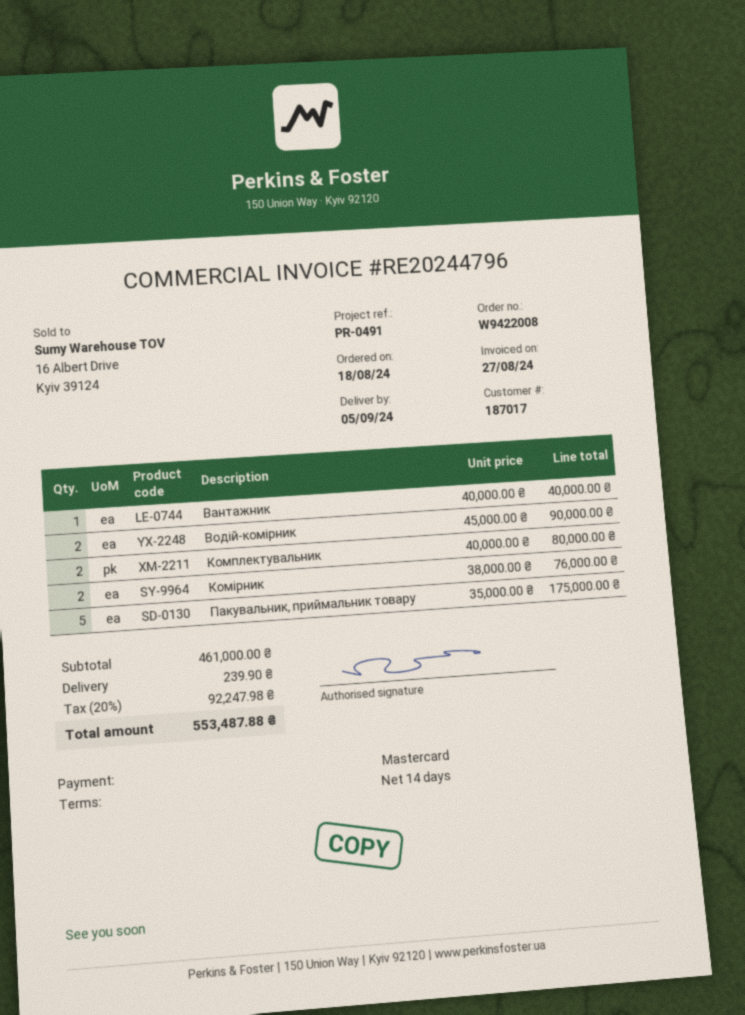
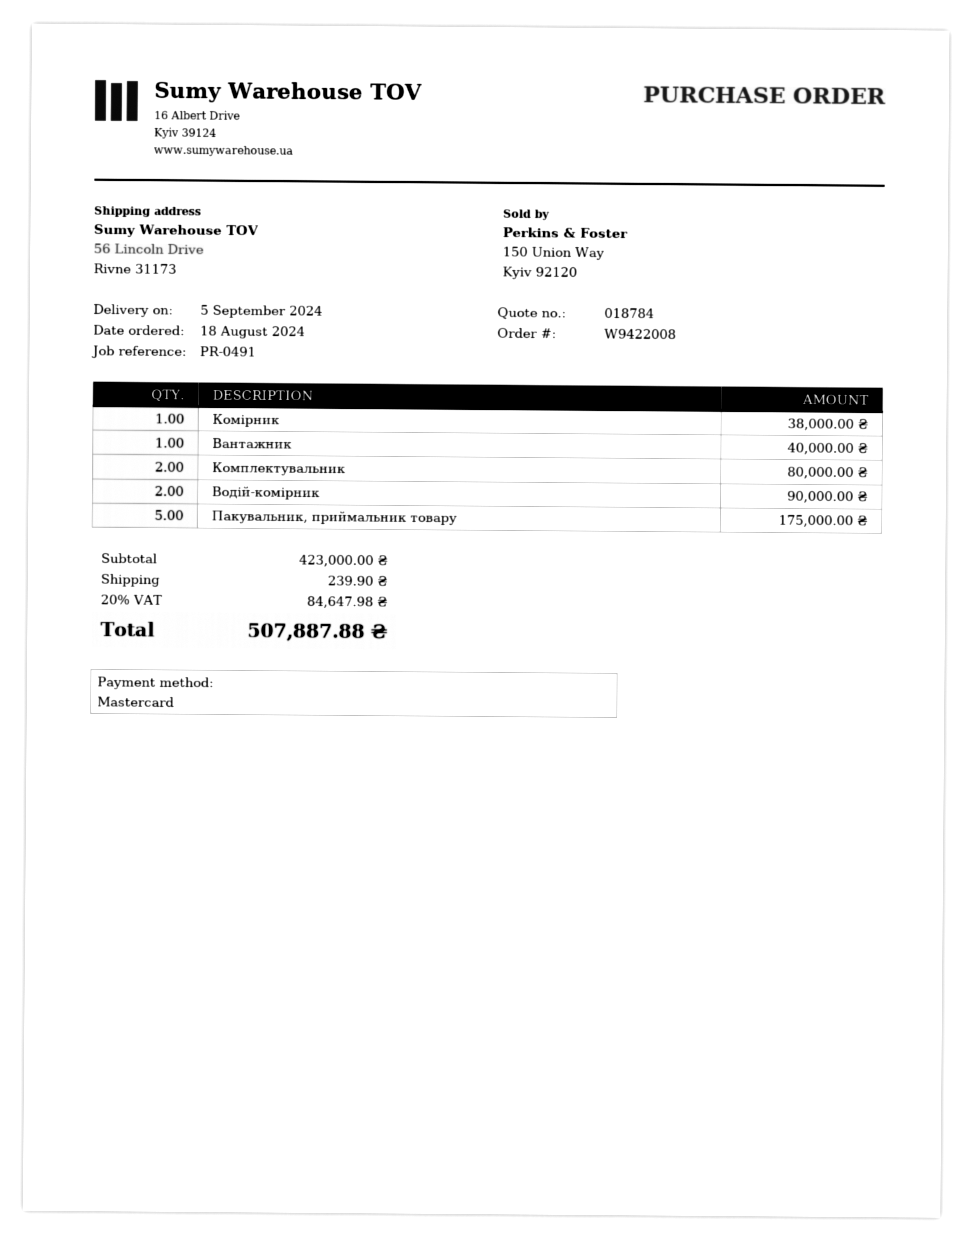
Комірник: 2 for 76000.00 -> 1 for 38000.00
subtotal: 461000.00 -> 423000.00
tax: 20% = 92247.98 -> 20% = 84647.98
total: 553487.88 -> 507887.88

